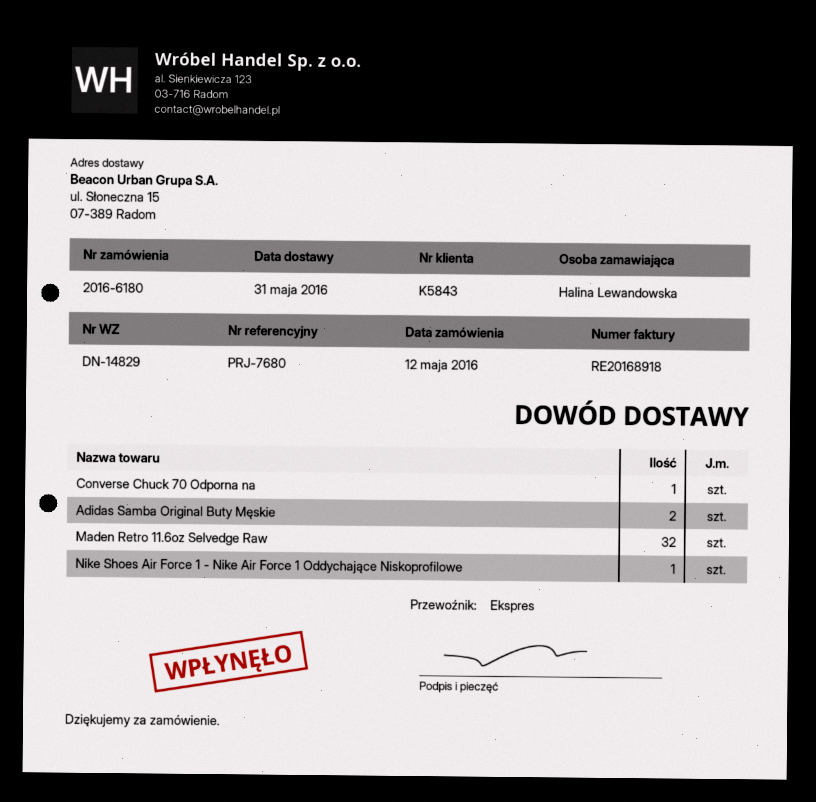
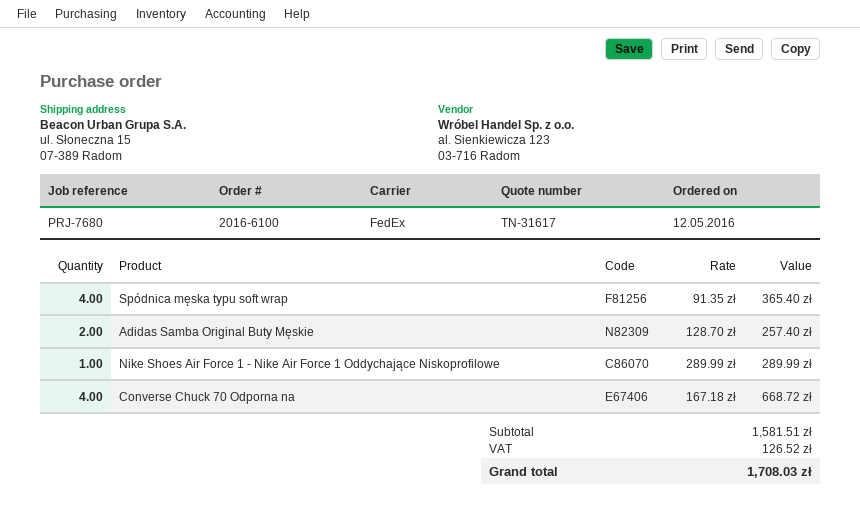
order number: 2016-6180 -> 2016-6100
shipping method: express -> FedEx
Converse Chuck 70 Odporna na: 1 -> 4
Maden Retro 11.6oz Selvedge Raw: 32 -> none
Spódnica męska typu soft wrap: none -> 4

